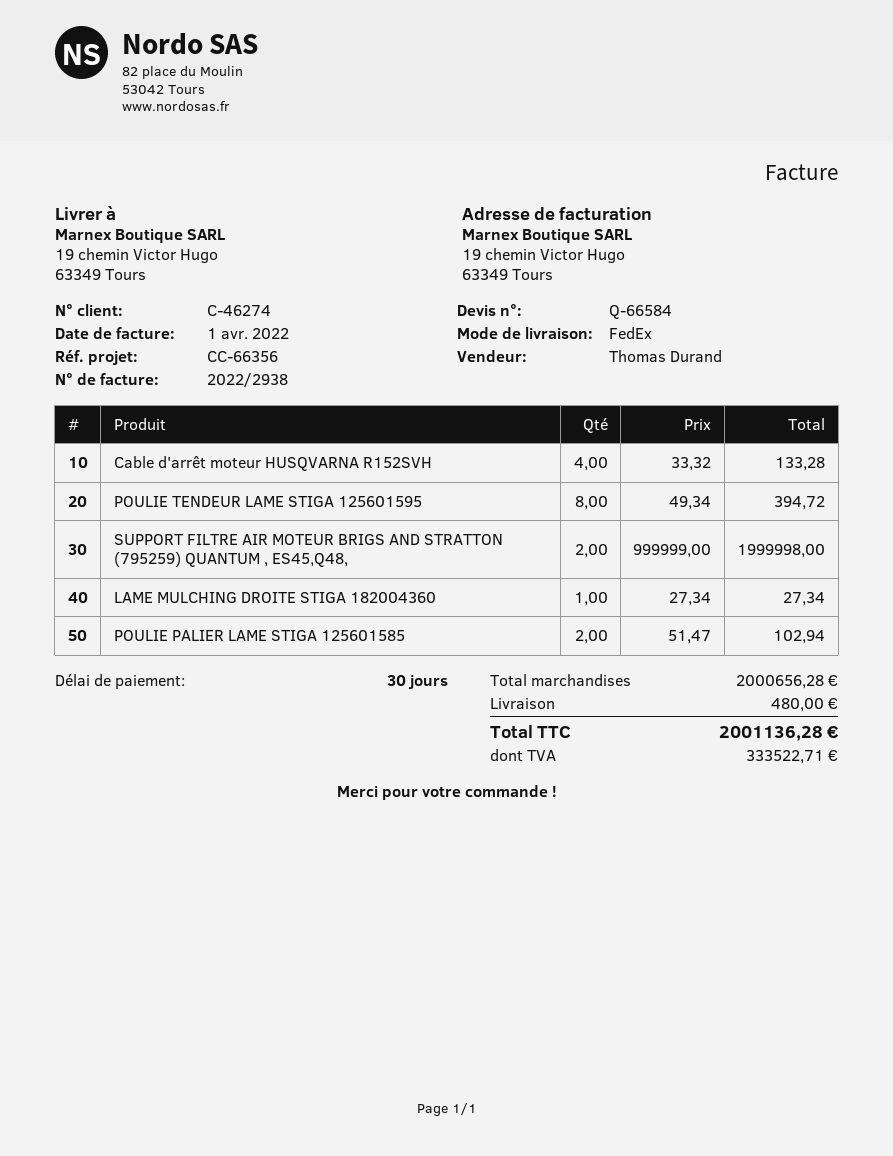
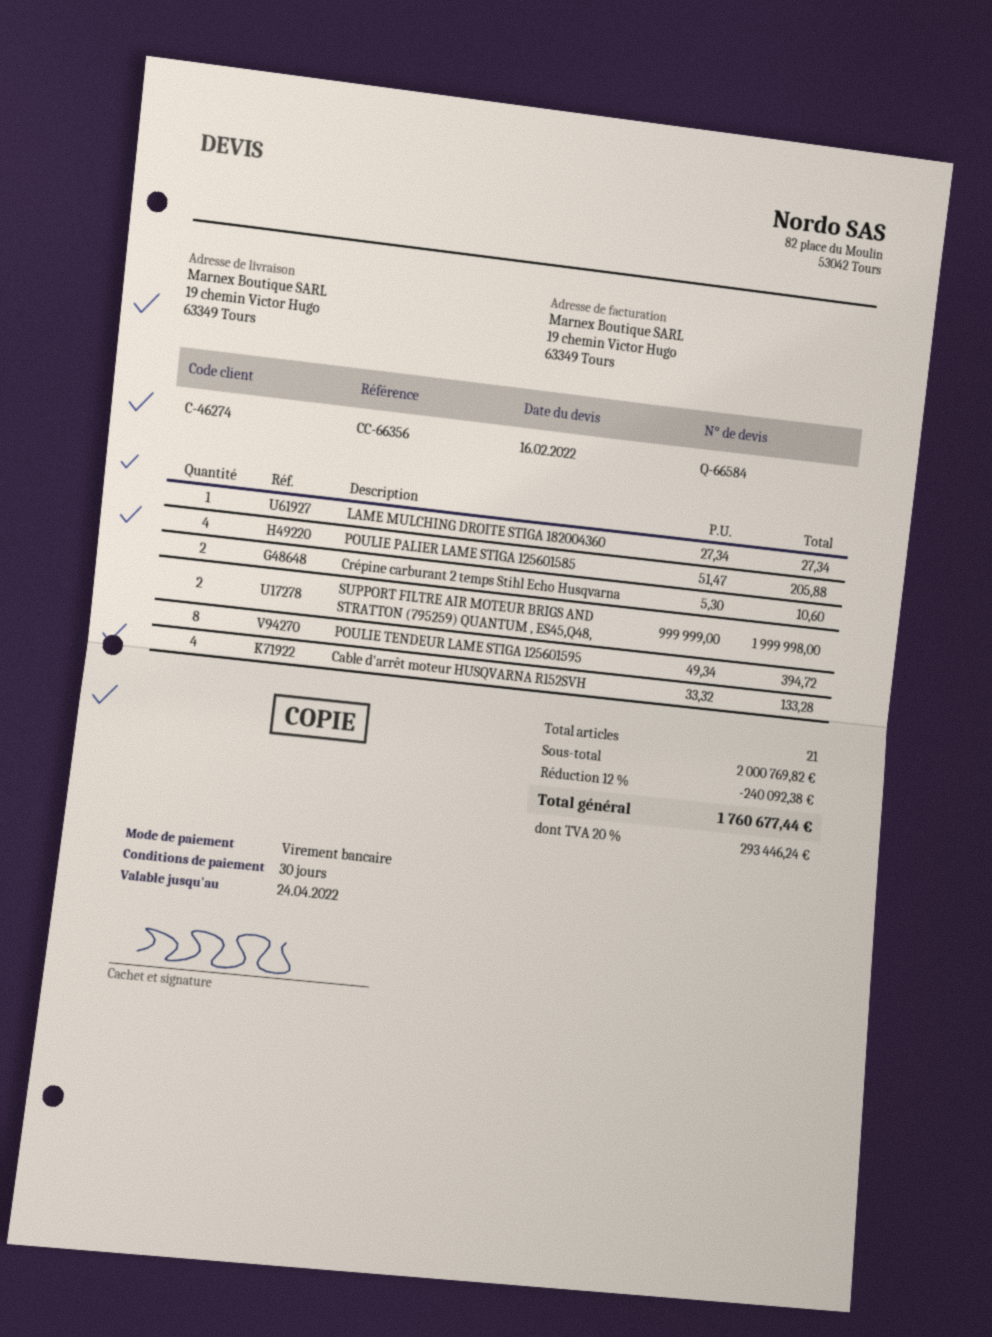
POULIE PALIER LAME STIGA 125601585: 2 x 51.47 = 102.94 -> 4 x 51.47 = 205.88
Crépine carburant 2 temps Stihl Echo Husqvarna: none -> 2 x 5.30 = 10.60
subtotal: 2000656.28 -> 2000769.82
discount: none -> 12% = 240092.38
shipping: 480.00 -> none
tax: 333522.71 -> 293446.24
total: 2001136.28 -> 1760677.44

